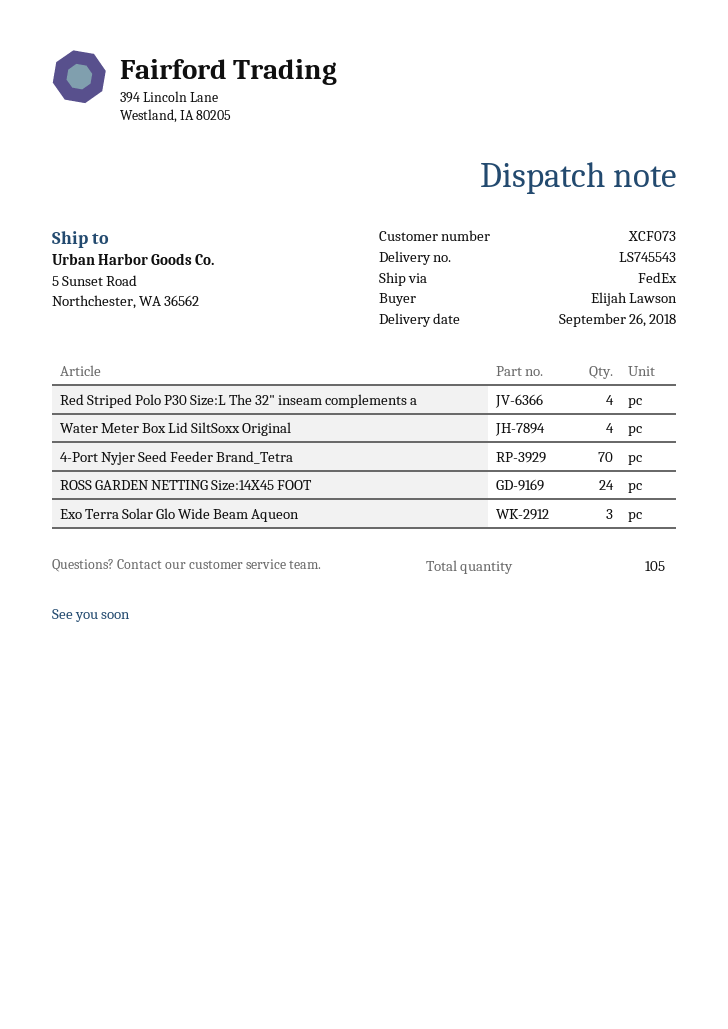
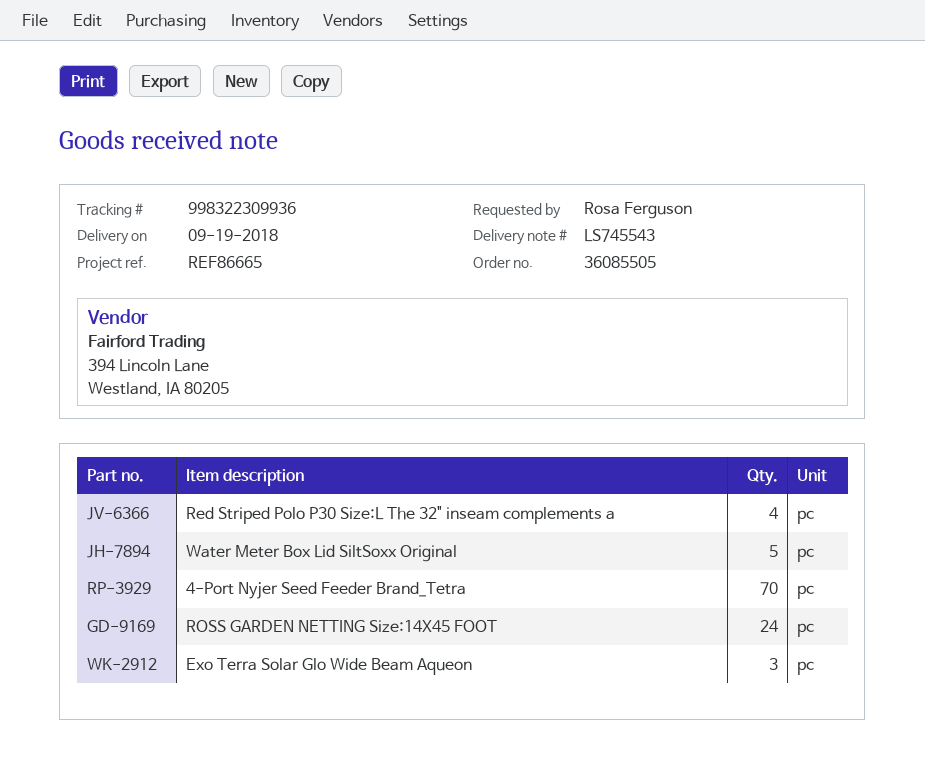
delivery date: 2018-09-26 -> 2018-09-19
ordered by: Elijah Lawson -> Rosa Ferguson
Water Meter Box Lid SiltSoxx Original: 4 -> 5

